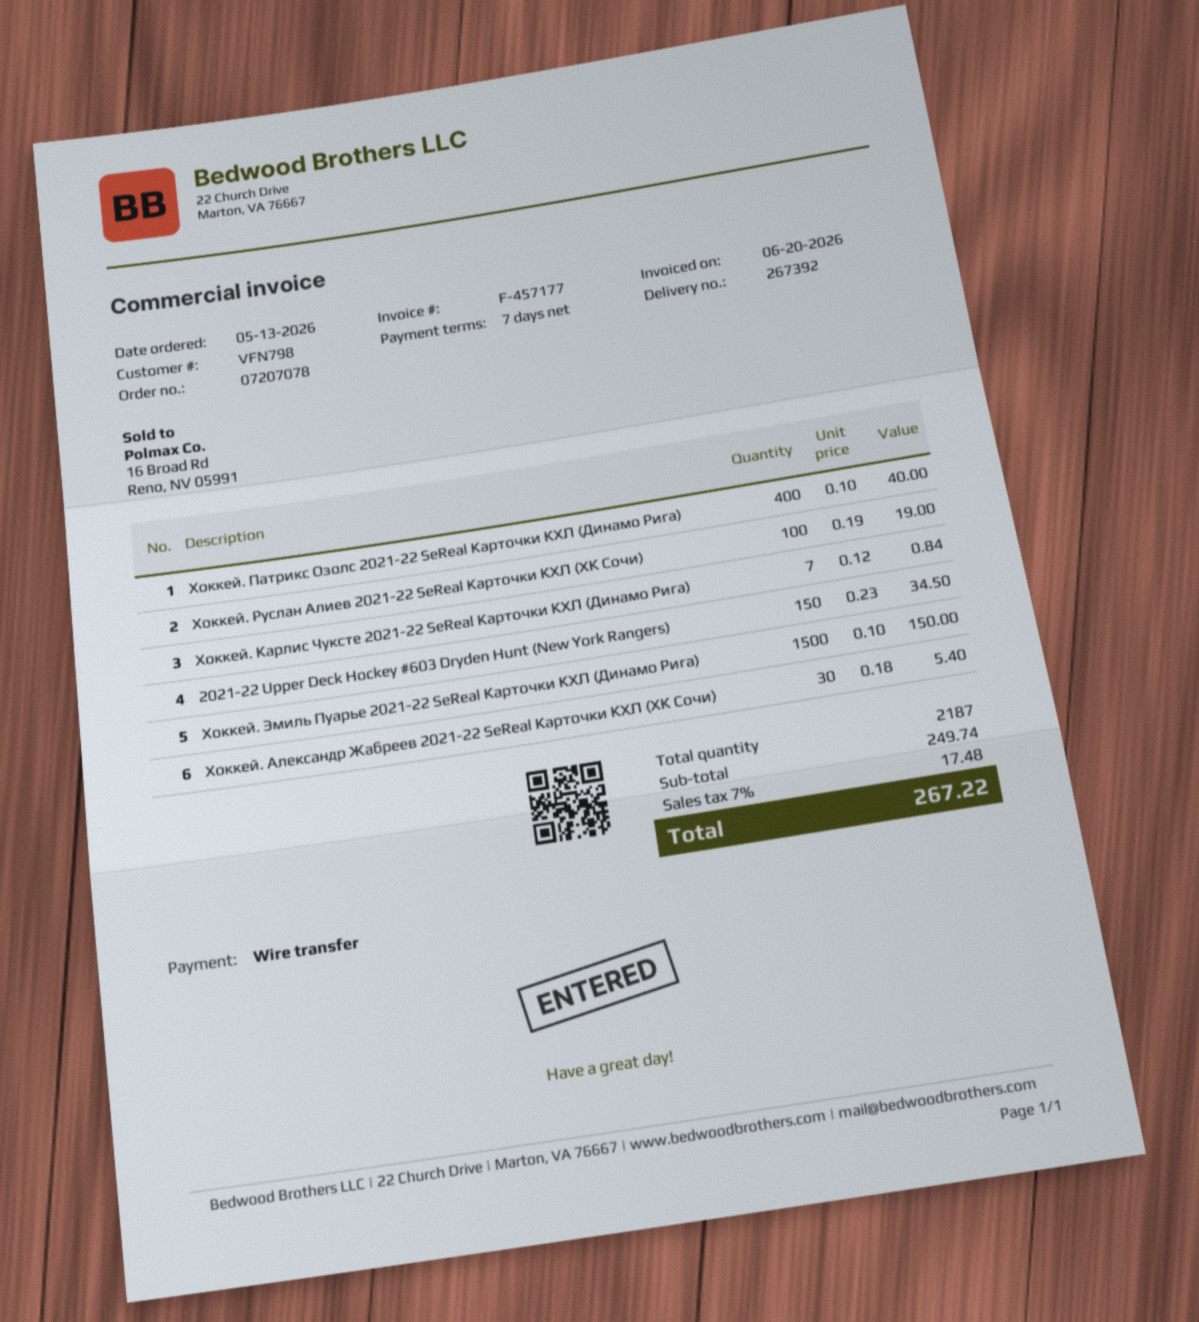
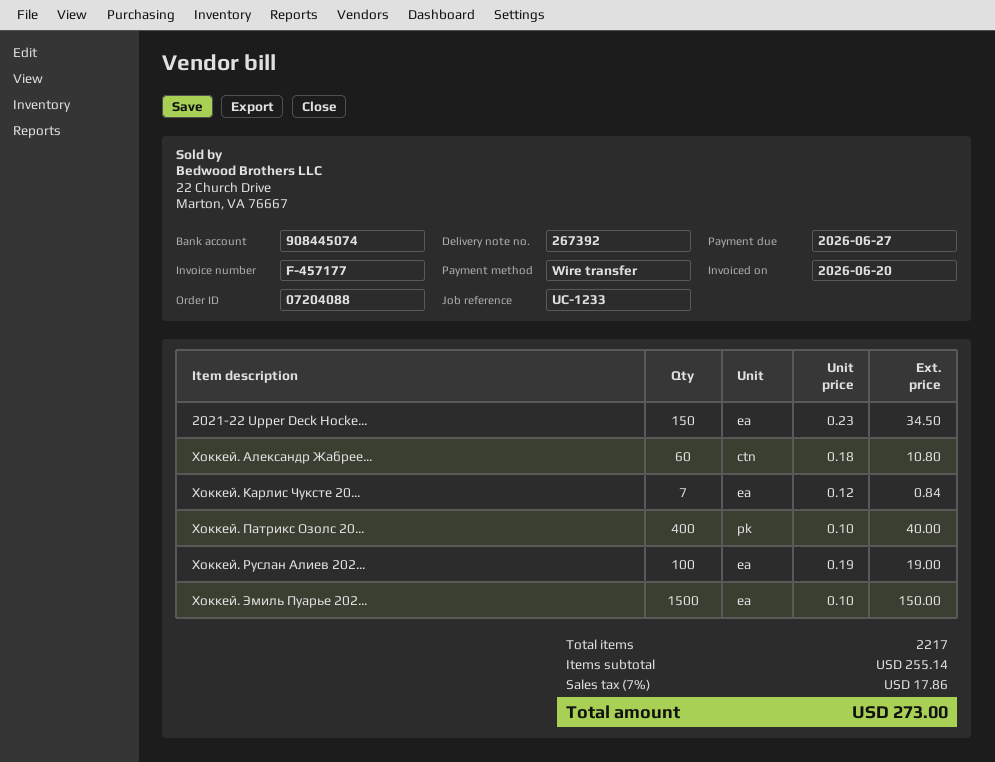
order number: 07207078 -> 07204088
Хоккей. Александр Жабреев 2021-22 SeReal Карточки КХЛ (ХК Сочи): 30 x 0.18 = 5.40 -> 60 x 0.18 = 10.80
total quantity: 2187 -> 2217
subtotal: 249.74 -> 255.14
tax: 7% = 17.48 -> 7% = 17.86
total: 267.22 -> 273.00

